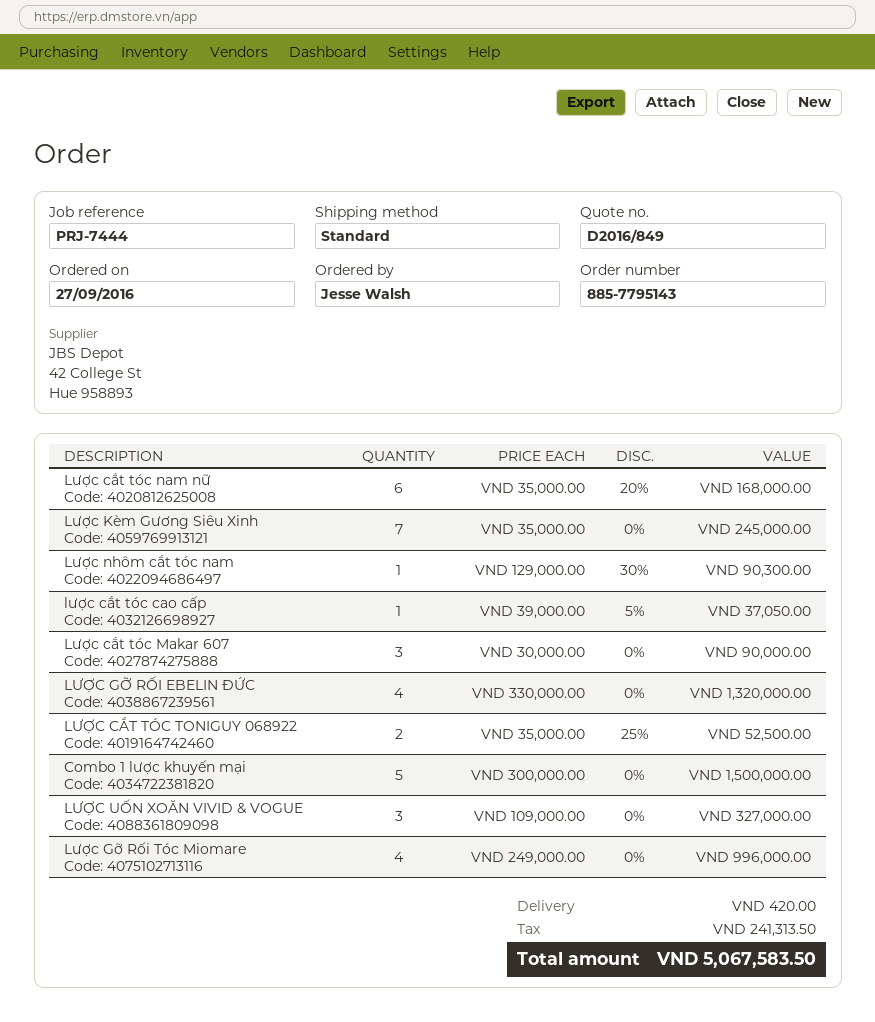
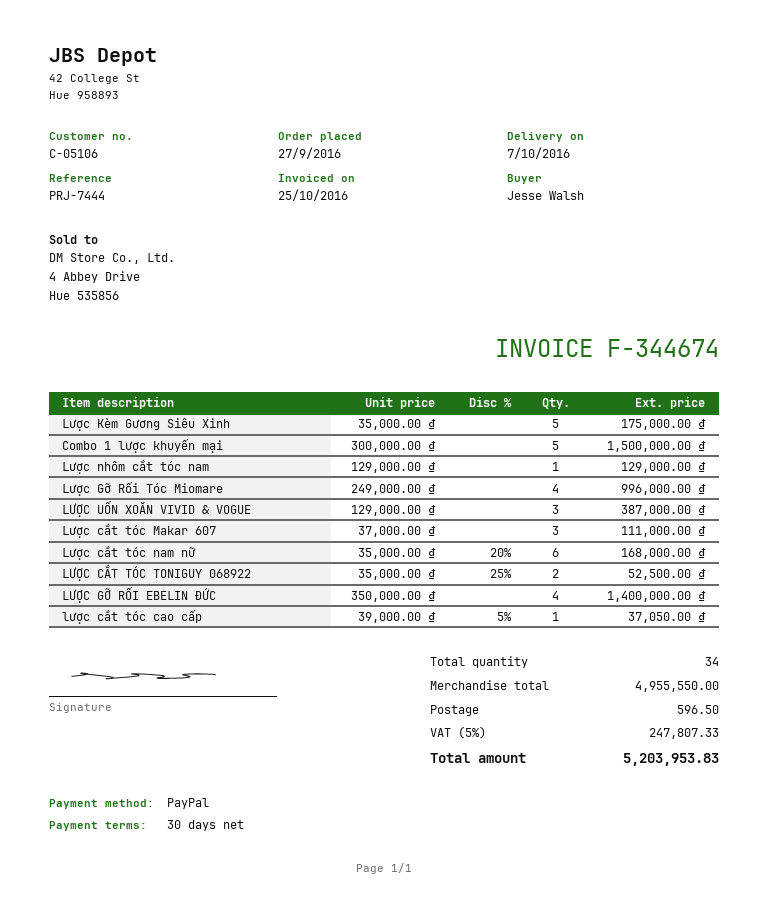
Lược Kèm Gương Siêu Xinh: 7 x 35000.00 = 245000.00 -> 5 x 35000.00 = 175000.00
Lược nhôm cắt tóc nam: 1 x 129000.00 - 30% = 90300.00 -> 1 x 129000.00 = 129000.00
Lược cắt tóc Makar 607: 3 x 30000.00 = 90000.00 -> 3 x 37000.00 = 111000.00
LƯỢC GỠ RỐI EBELIN ĐỨC: 4 x 330000.00 = 1320000.00 -> 4 x 350000.00 = 1400000.00
LƯỢC UỐN XOĂN VIVID & VOGUE: 3 x 109000.00 = 327000.00 -> 3 x 129000.00 = 387000.00
shipping: 420.00 -> 596.50
tax: 241313.50 -> 247807.33
total: 5067583.50 -> 5203953.83

